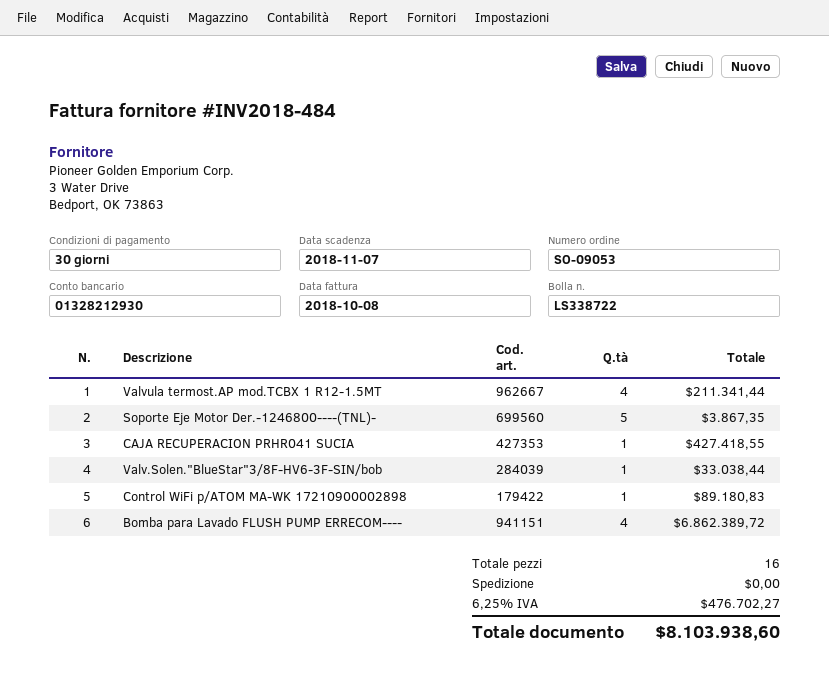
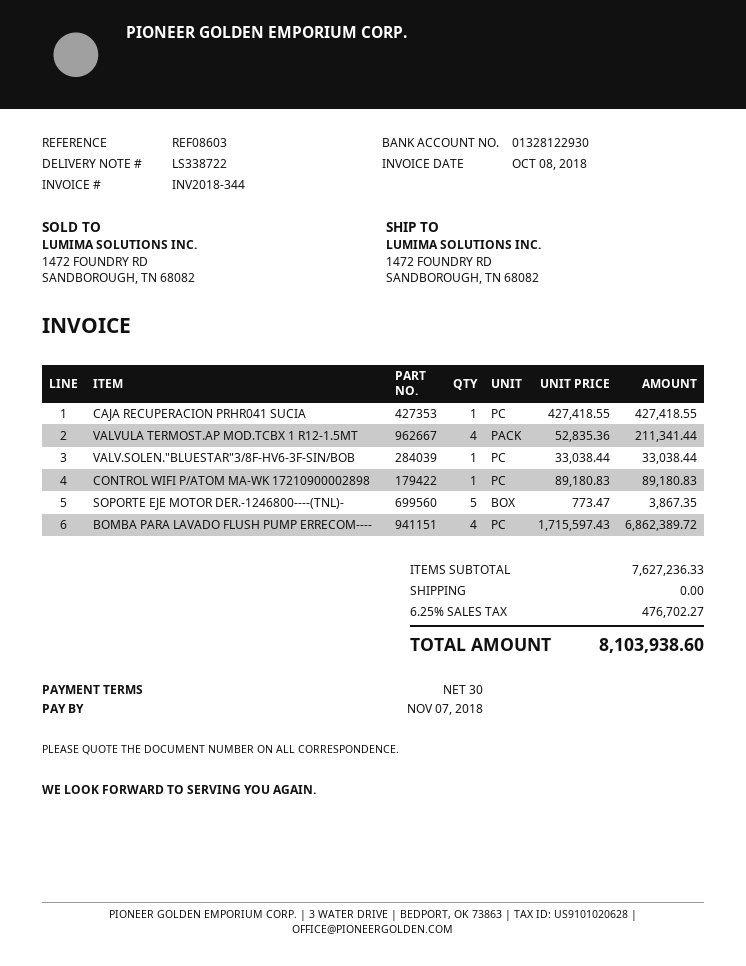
invoice number: INV2018-484 -> INV2018-344
bank account: 01328212930 -> 01328122930

